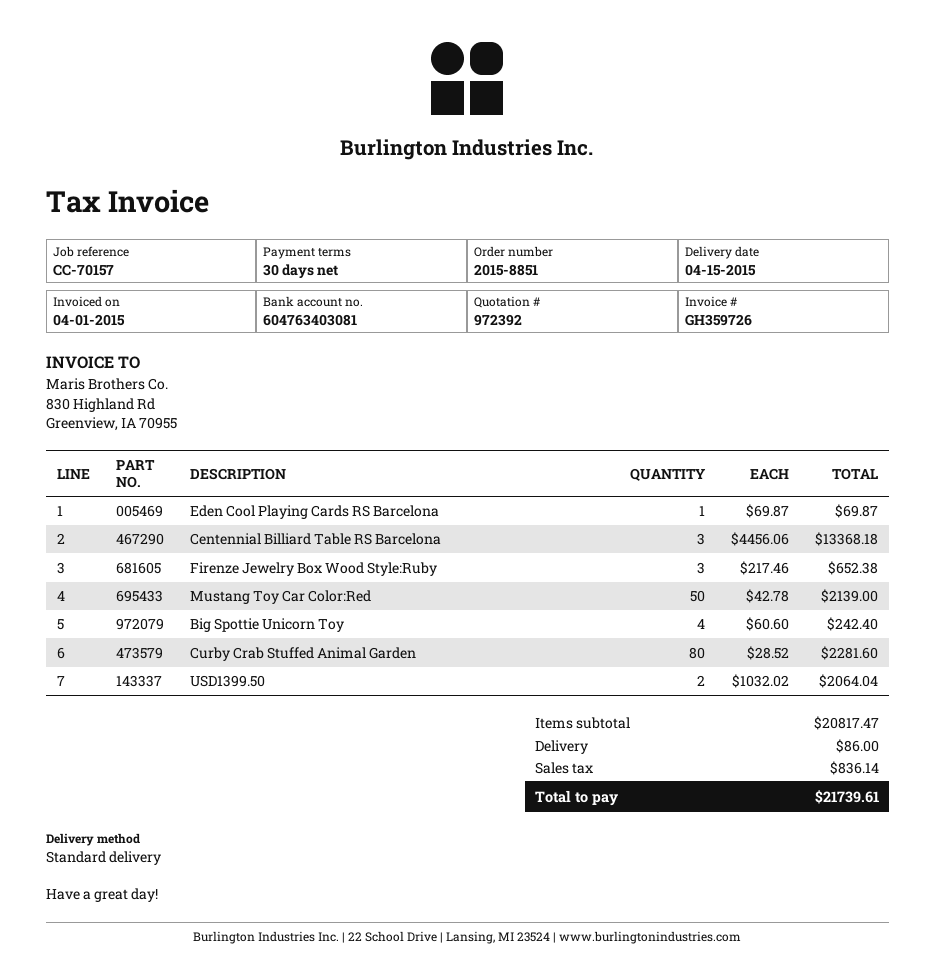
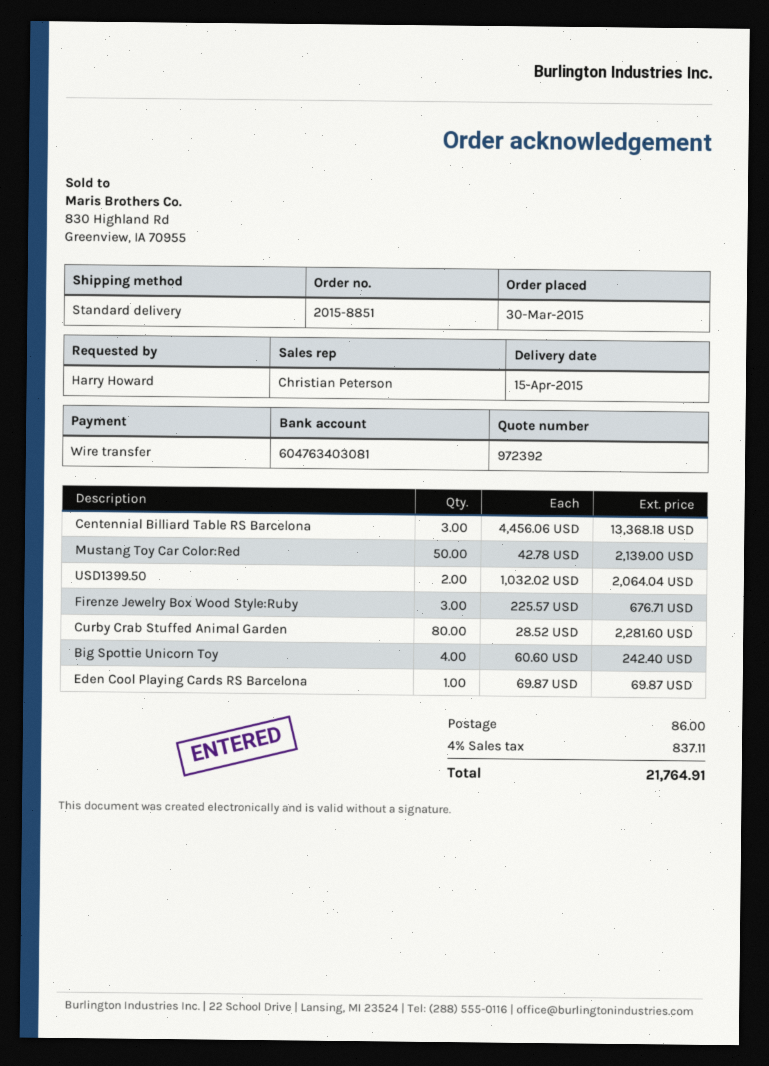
Firenze Jewelry Box Wood Style:Ruby: 3 x 217.46 = 652.38 -> 3 x 225.57 = 676.71
tax: 836.14 -> 837.11
total: 21739.61 -> 21764.91

